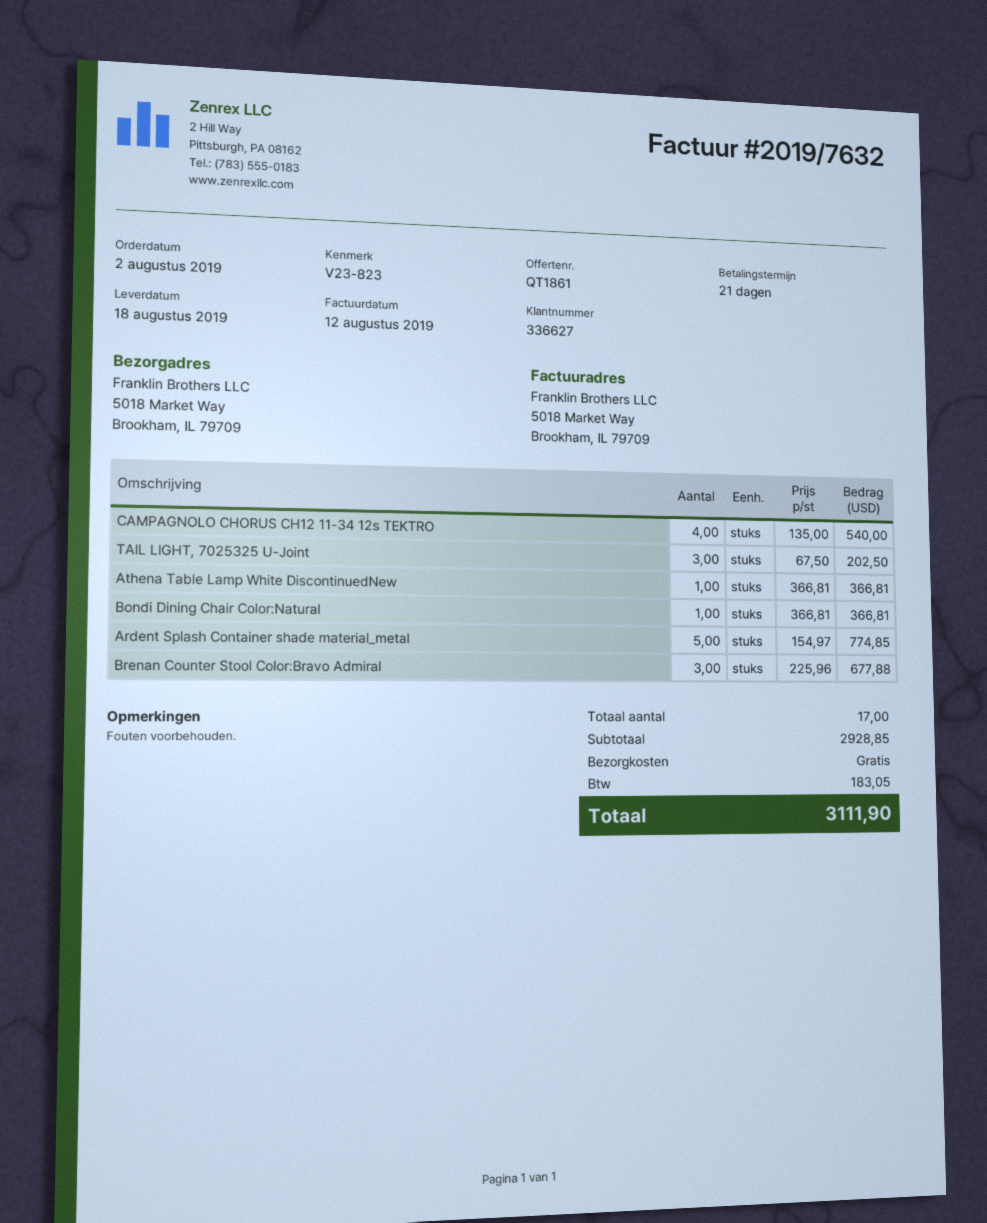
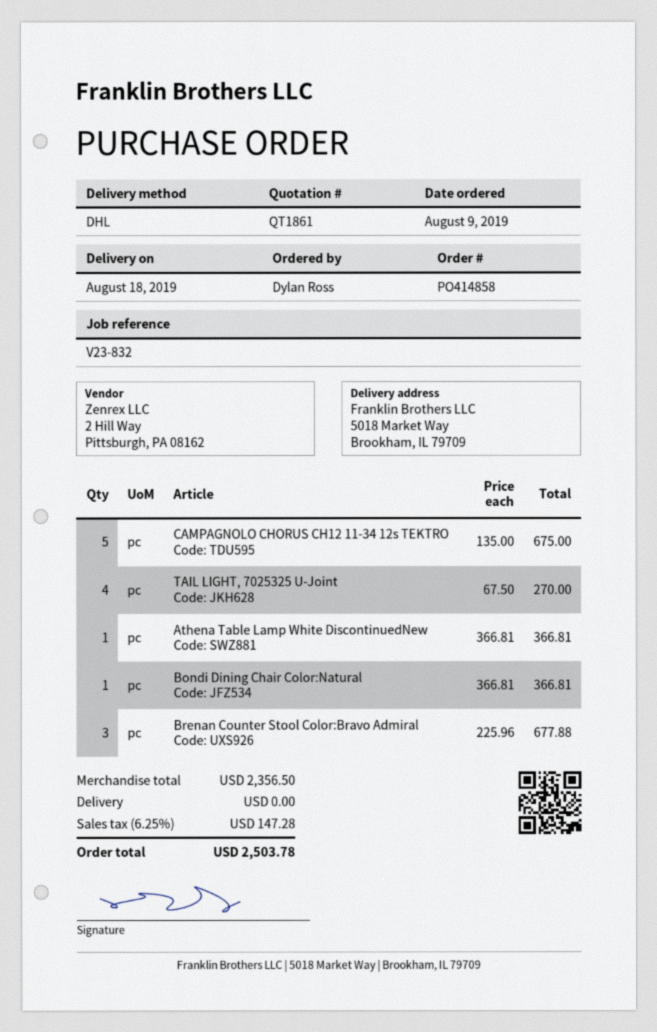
order date: 2019-08-02 -> 2019-08-09
reference: V23-823 -> V23-832
CAMPAGNOLO CHORUS CH12 11-34 12s TEKTRO: 4 x 135.00 = 540.00 -> 5 x 135.00 = 675.00
TAIL LIGHT, 7025325 U-Joint: 3 x 67.50 = 202.50 -> 4 x 67.50 = 270.00
Ardent Splash Container shade material_metal: 5 x 154.97 = 774.85 -> none
subtotal: 2928.85 -> 2356.50
tax: 183.05 -> 147.28
total: 3111.90 -> 2503.78

